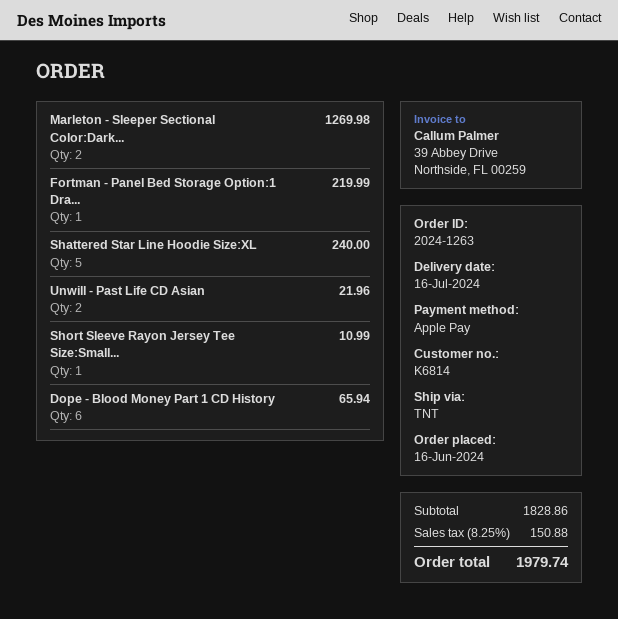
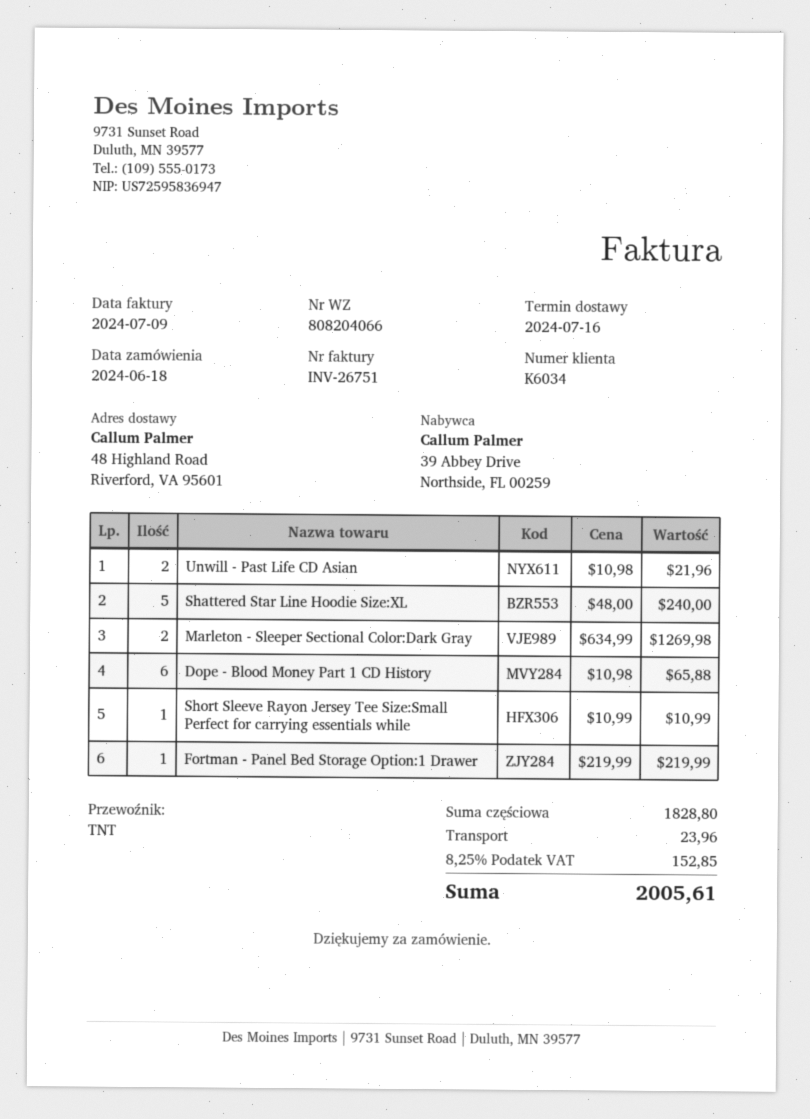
order date: 2024-06-16 -> 2024-06-18
customer number: K6814 -> K6034
Dope - Blood Money Part 1 CD History: 6 for 65.94 -> 6 for 65.88
subtotal: 1828.86 -> 1828.80
shipping: none -> 23.96
tax: 8.25% = 150.88 -> 8.25% = 152.85
total: 1979.74 -> 2005.61

